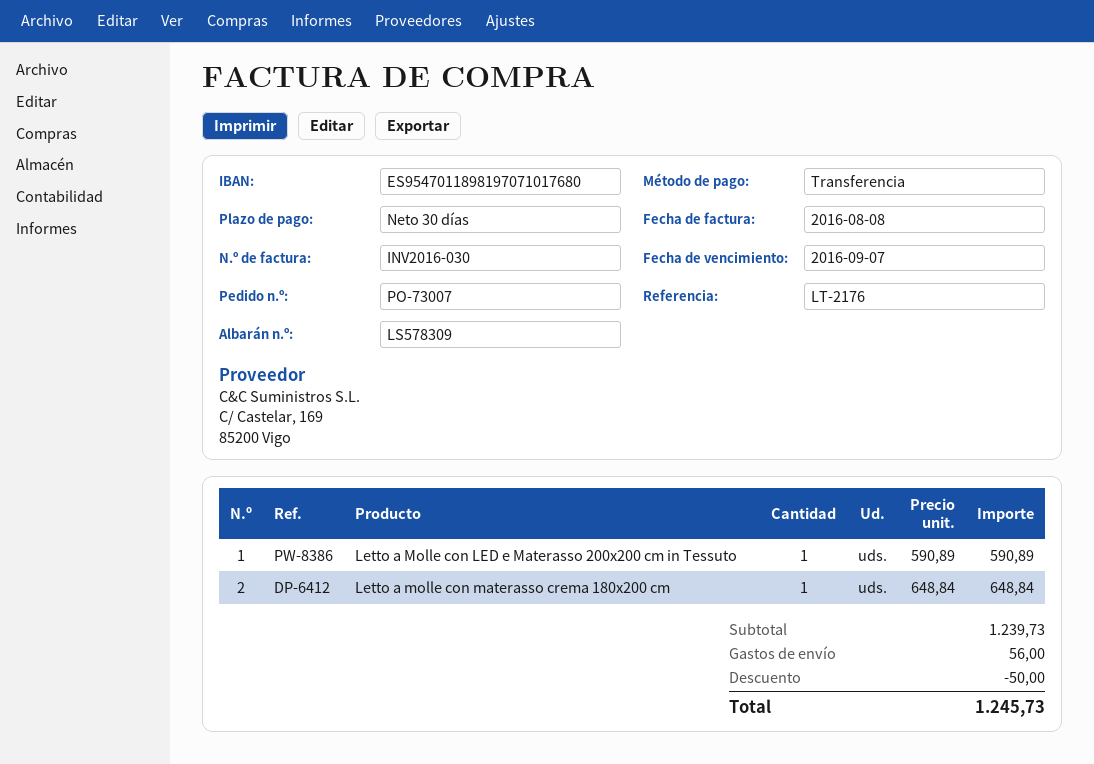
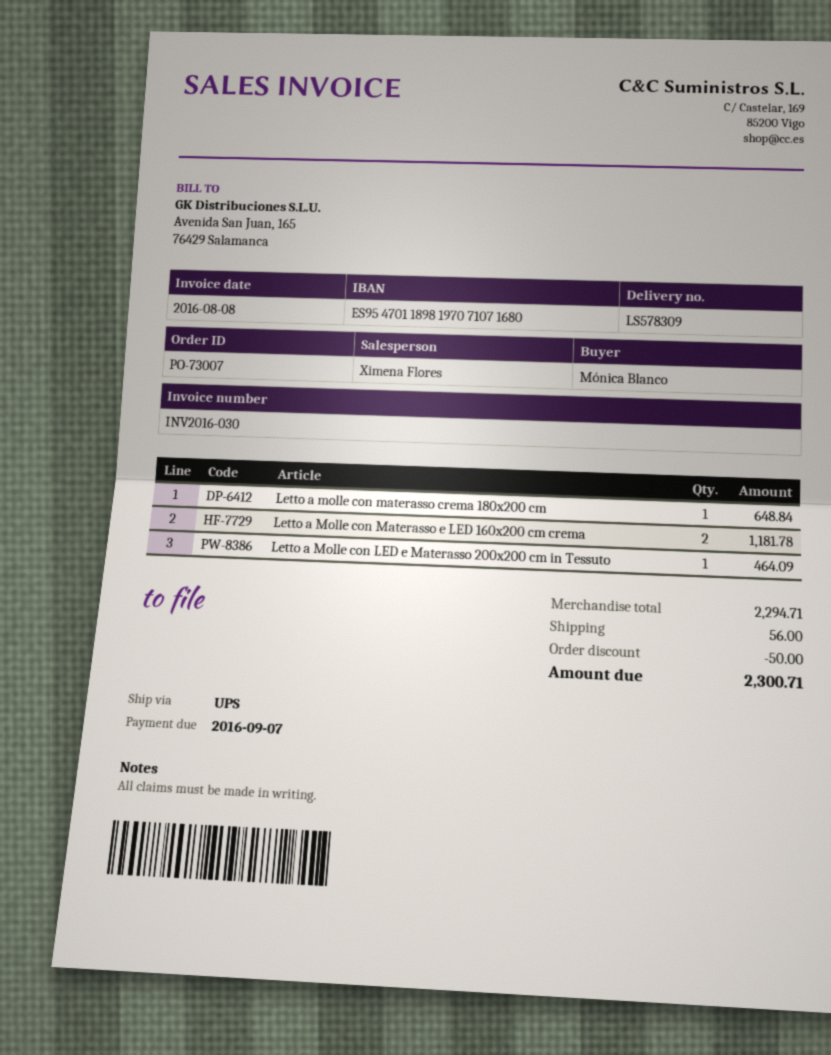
bank account: ES9547011898197071017680 -> ES9547011898197071071680
Letto a Molle con LED e Materasso 200x200 cm in Tessuto: 1 for 590.89 -> 1 for 464.09
Letto a Molle con Materasso e LED 160x200 cm crema: none -> 2 for 1181.78
subtotal: 1239.73 -> 2294.71
total: 1245.73 -> 2300.71

